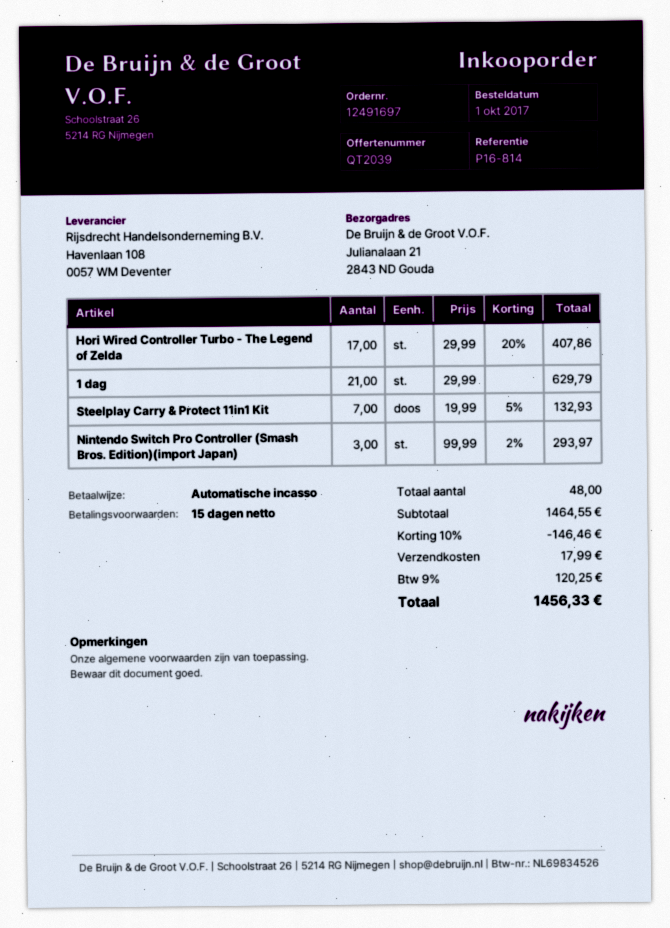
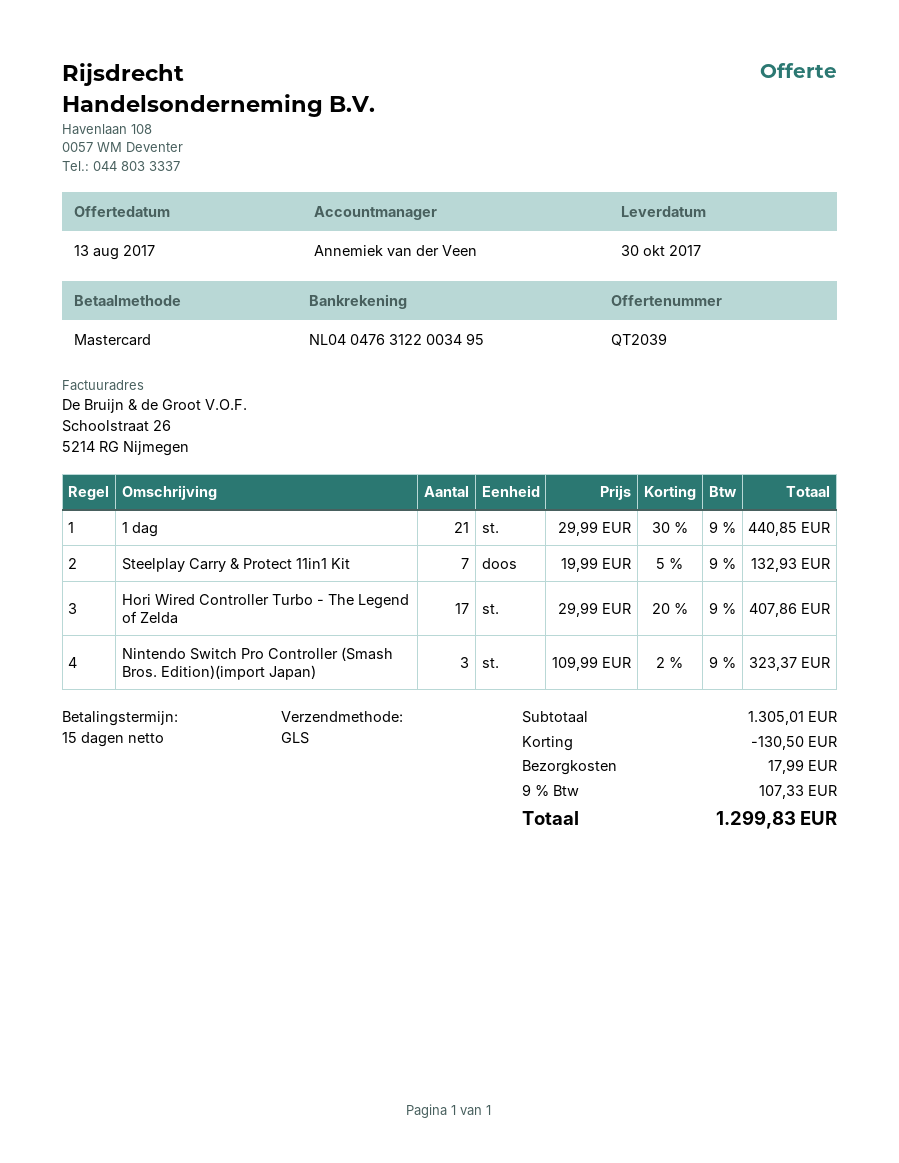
payment method: direct debit -> Mastercard
1 dag: 21 x 29.99 = 629.79 -> 21 x 29.99 - 30% = 440.85
Nintendo Switch Pro Controller (Smash Bros. Edition)(import Japan): 3 x 99.99 - 2% = 293.97 -> 3 x 109.99 - 2% = 323.37
subtotal: 1464.55 -> 1305.01
discount: 146.46 -> 130.50
tax: 9% = 120.25 -> 9% = 107.33
total: 1456.33 -> 1299.83

